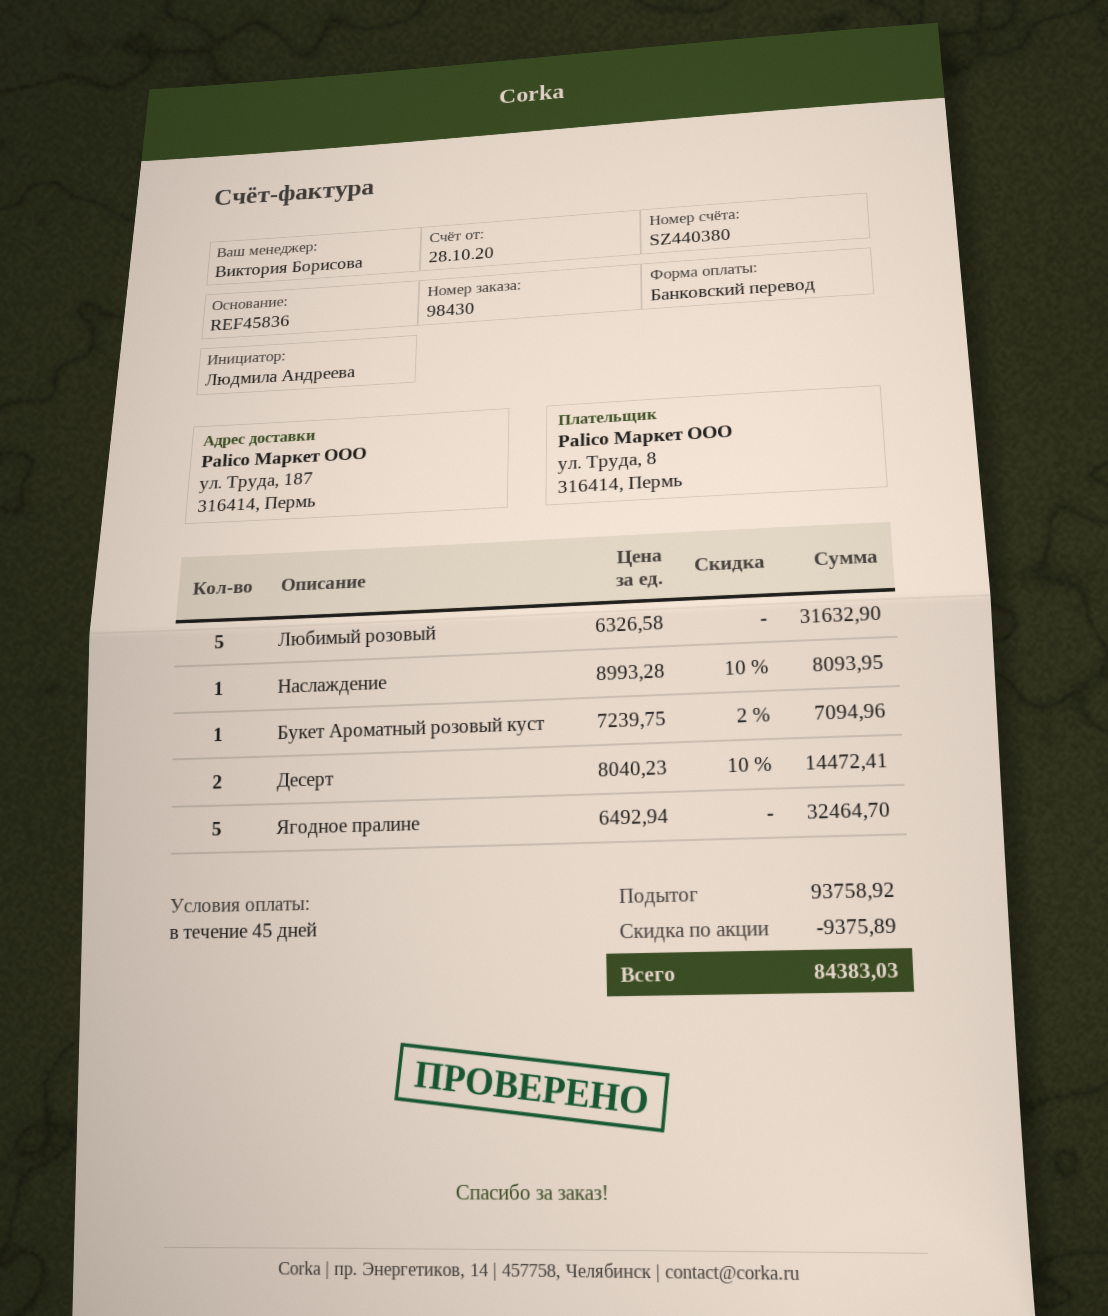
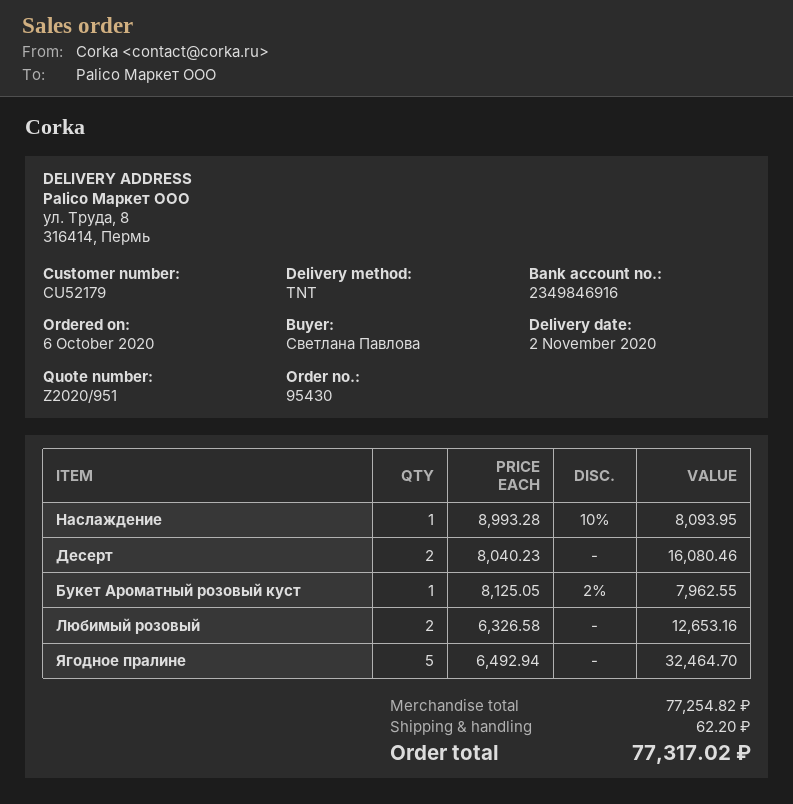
order number: 98430 -> 95430
ordered by: Людмила Андреева -> Светлана Павлова
ship to: ул. Труда, 187, 316414, Пермь -> ул. Труда, 8, 316414, Пермь
Любимый розовый: 5 x 6326.58 = 31632.90 -> 2 x 6326.58 = 12653.16
Букет Ароматный розовый куст: 1 x 7239.75 - 2% = 7094.96 -> 1 x 8125.05 - 2% = 7962.55
Десерт: 2 x 8040.23 - 10% = 14472.41 -> 2 x 8040.23 = 16080.46
subtotal: 93758.92 -> 77254.82
discount: 9375.89 -> none
shipping: none -> 62.20
total: 84383.03 -> 77317.02

